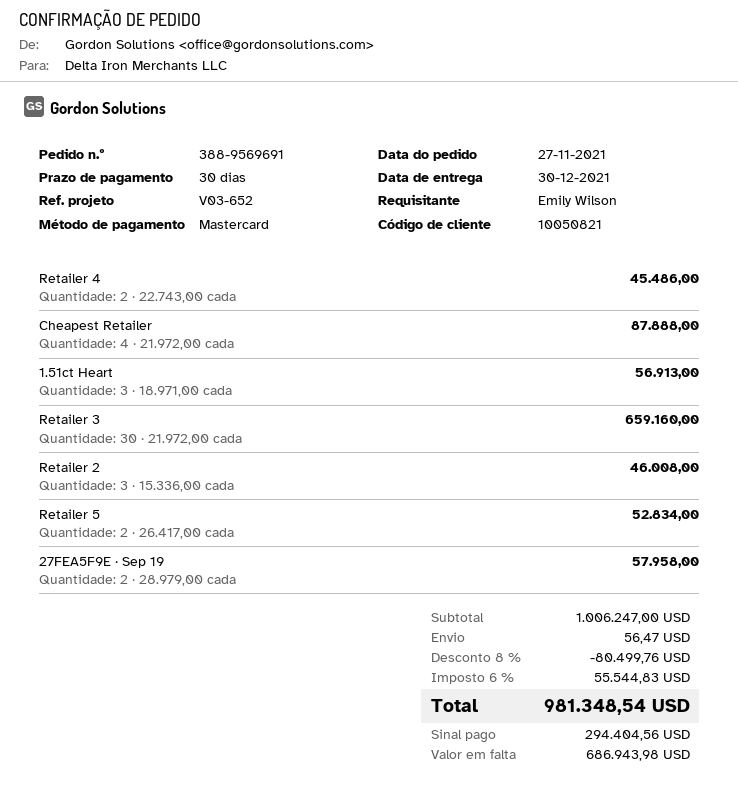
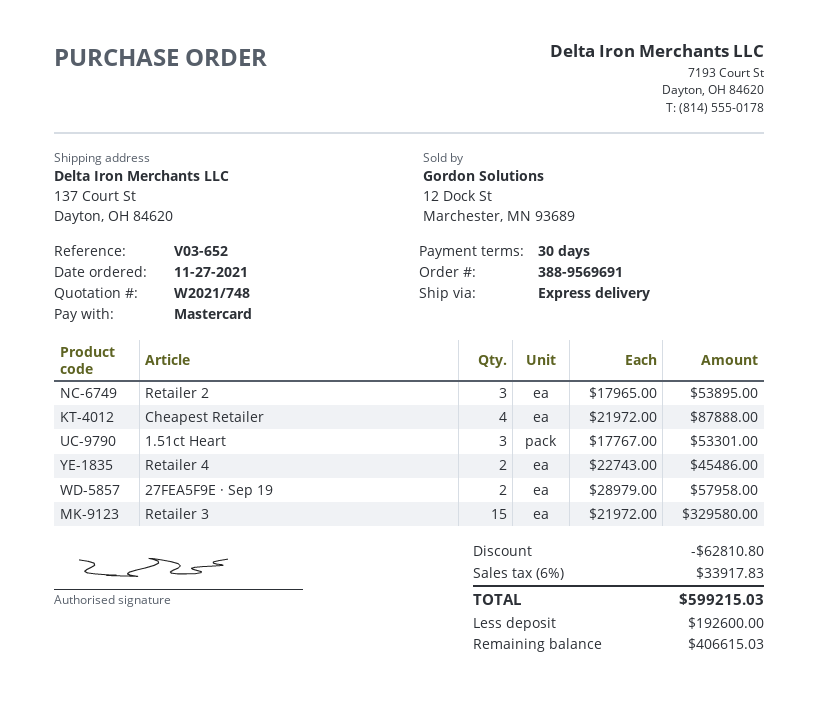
1.51ct Heart: 3 x 18971.00 = 56913.00 -> 3 x 17767.00 = 53301.00
Retailer 3: 30 x 21972.00 = 659160.00 -> 15 x 21972.00 = 329580.00
Retailer 2: 3 x 15336.00 = 46008.00 -> 3 x 17965.00 = 53895.00
Retailer 5: 2 x 26417.00 = 52834.00 -> none
discount: 80499.76 -> 62810.80
shipping: 56.47 -> none
tax: 6% = 55544.83 -> 6% = 33917.83
total: 981348.54 -> 599215.03
deposit: 294404.56 -> 192600.00
balance: 686943.98 -> 406615.03

